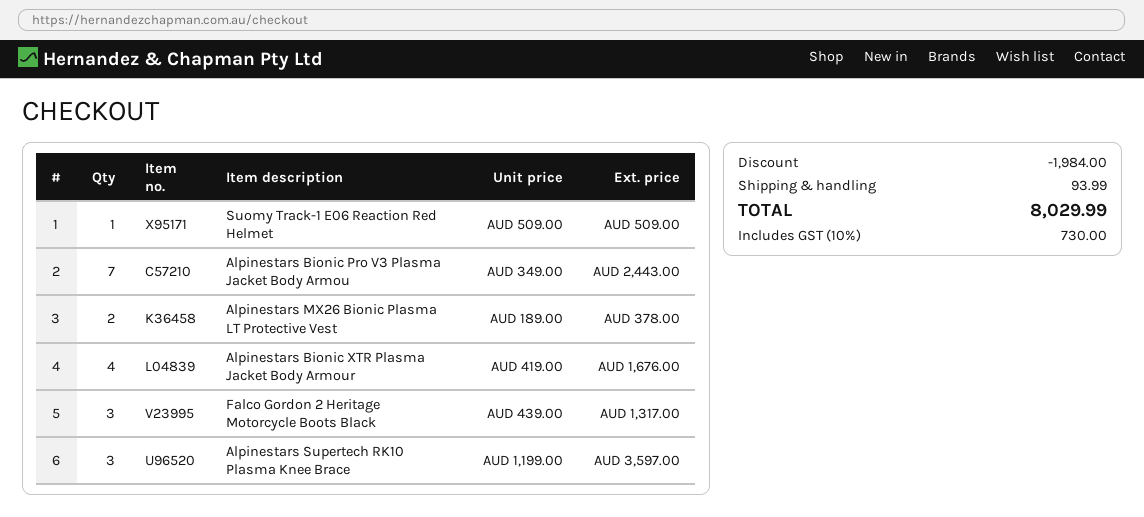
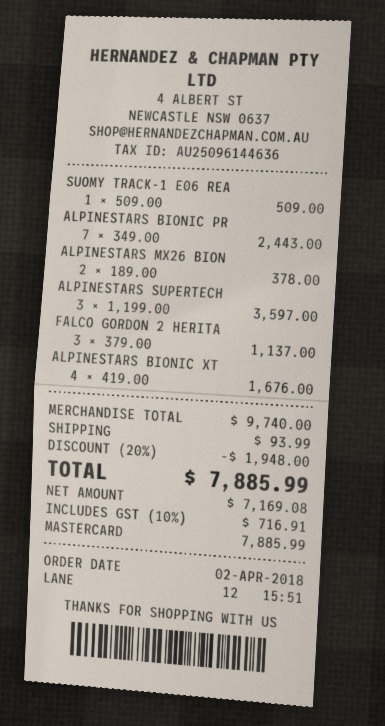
Falco Gordon 2 Heritage Motorcycle Boots Black: 3 x 439.00 = 1317.00 -> 3 x 379.00 = 1137.00
discount: 1984.00 -> 1948.00
tax: 10% = 730.00 -> 10% = 716.91
total: 8029.99 -> 7885.99

